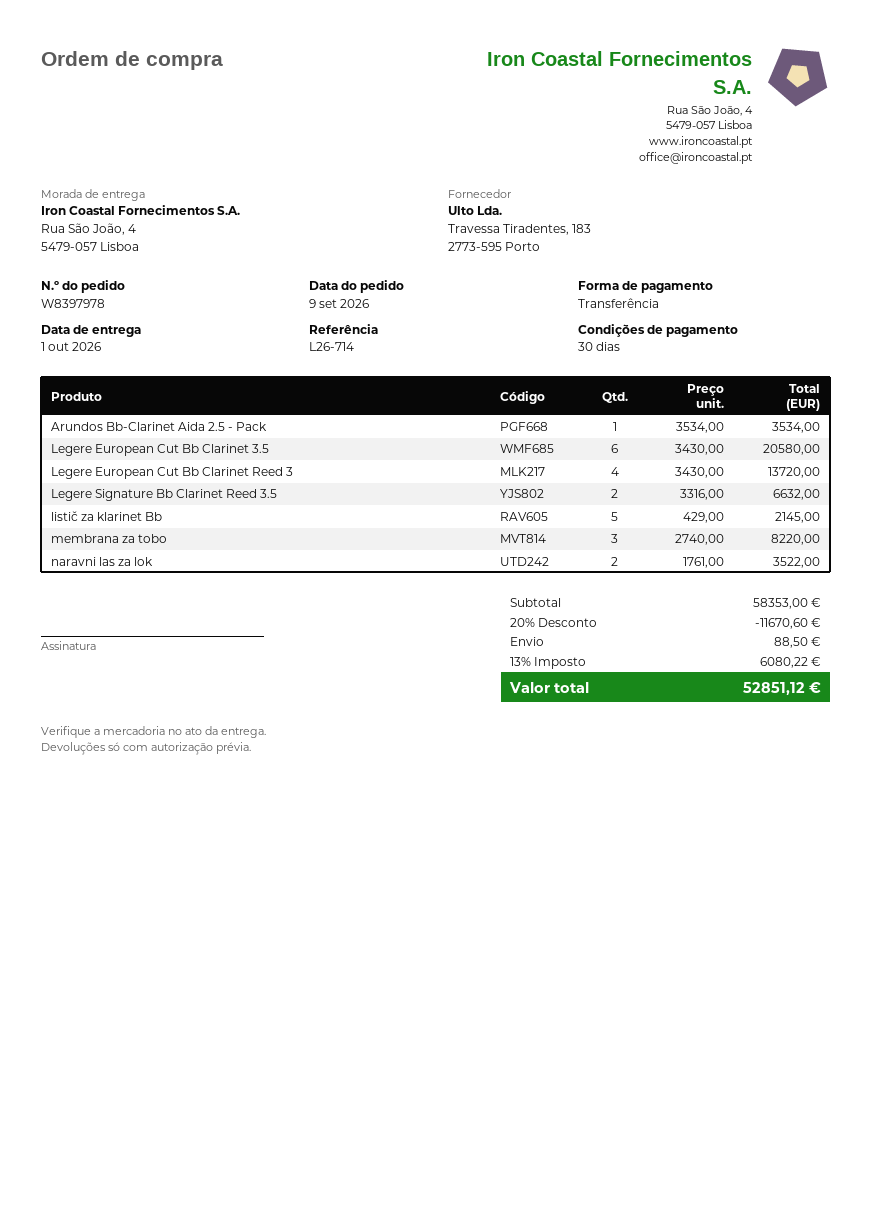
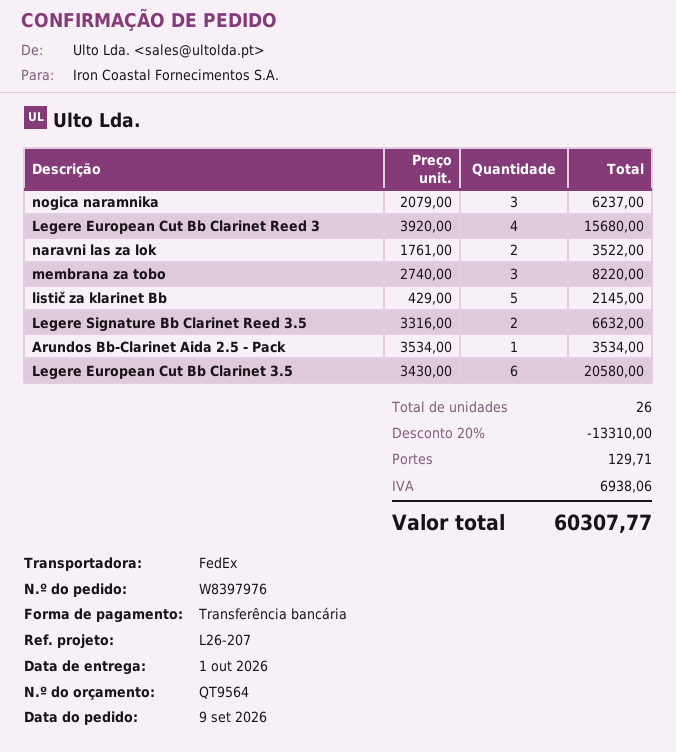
order number: W8397978 -> W8397976
reference: L26-714 -> L26-207
Legere European Cut Bb Clarinet Reed 3: 4 x 3430.00 = 13720.00 -> 4 x 3920.00 = 15680.00
nogica naramnika: none -> 3 x 2079.00 = 6237.00
discount: 20% = 11670.60 -> 20% = 13310.00
shipping: 88.50 -> 129.71
tax: 6080.22 -> 6938.06
total: 52851.12 -> 60307.77

